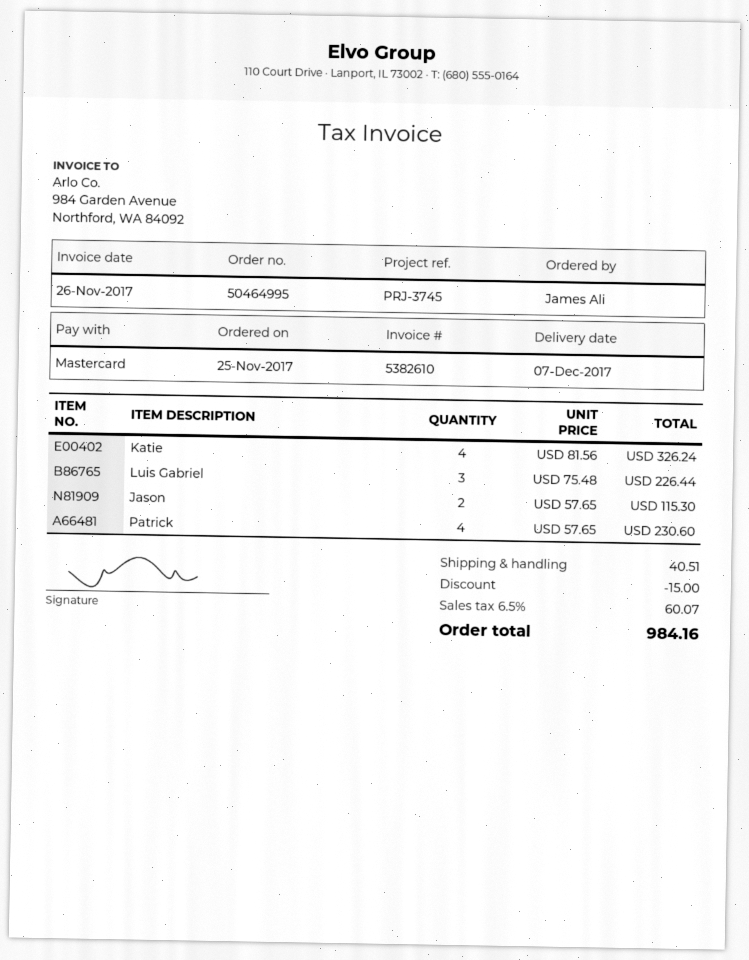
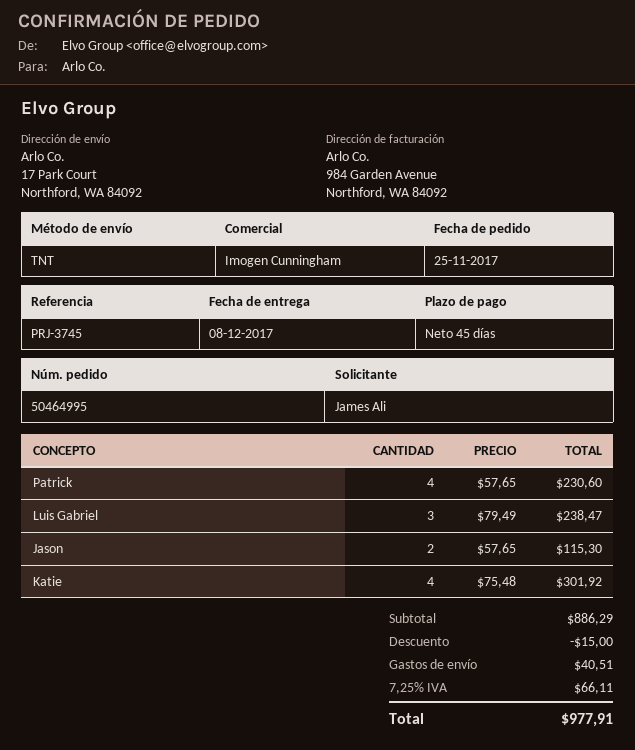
delivery date: 2017-12-07 -> 2017-12-08
Katie: 4 x 81.56 = 326.24 -> 4 x 75.48 = 301.92
Luis Gabriel: 3 x 75.48 = 226.44 -> 3 x 79.49 = 238.47
tax: 6.5% = 60.07 -> 7.25% = 66.11
total: 984.16 -> 977.91

